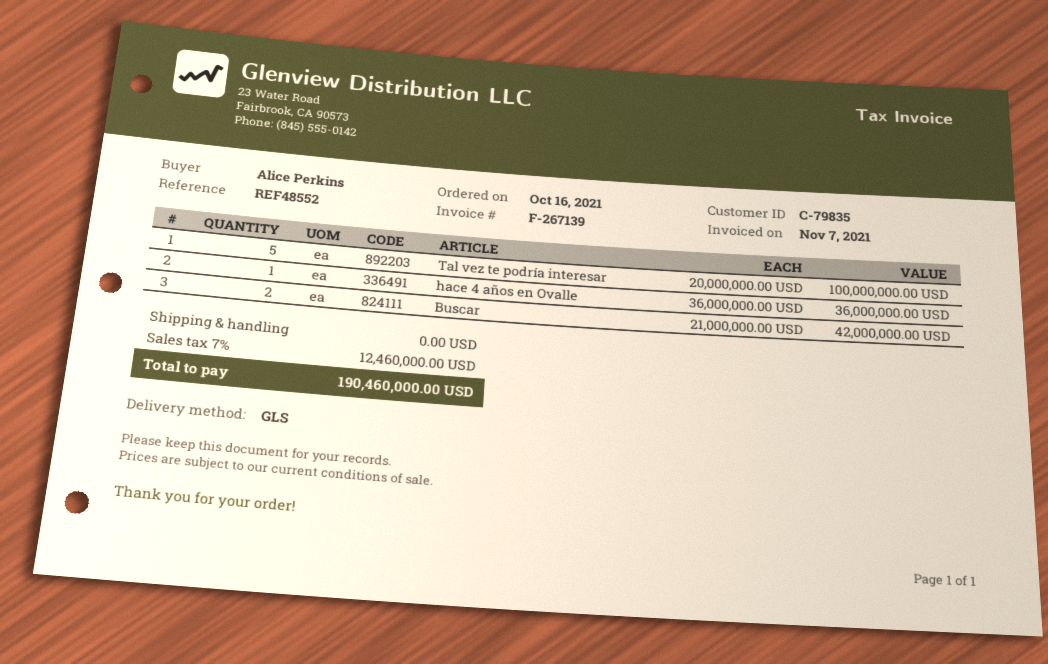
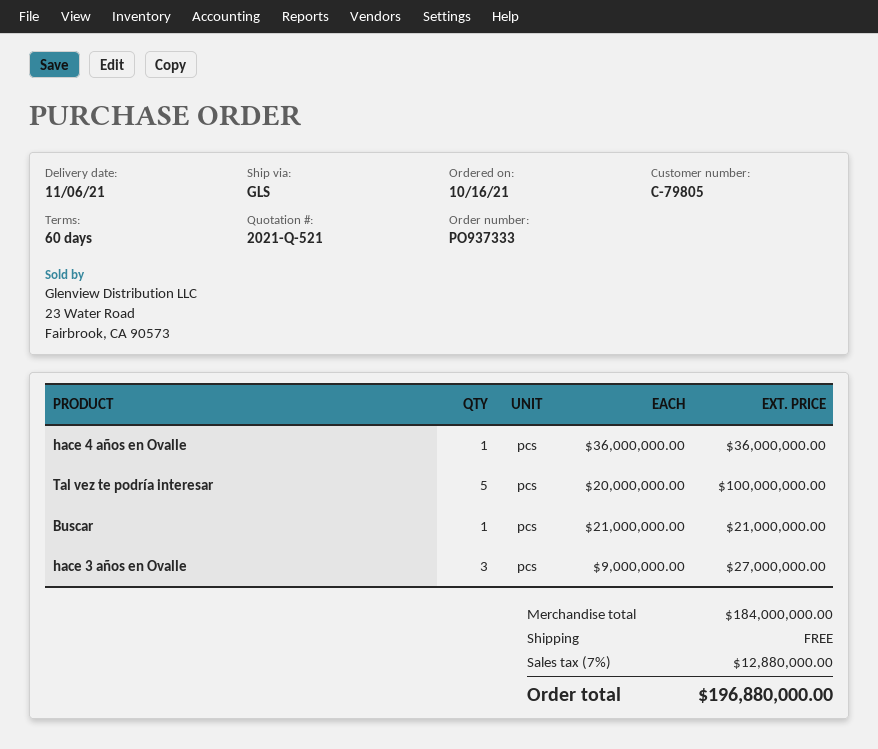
customer number: C-79835 -> C-79805
Buscar: 2 x 21000000.00 = 42000000.00 -> 1 x 21000000.00 = 21000000.00
hace 3 años en Ovalle: none -> 3 x 9000000.00 = 27000000.00
tax: 7% = 12460000.00 -> 7% = 12880000.00
total: 190460000.00 -> 196880000.00

